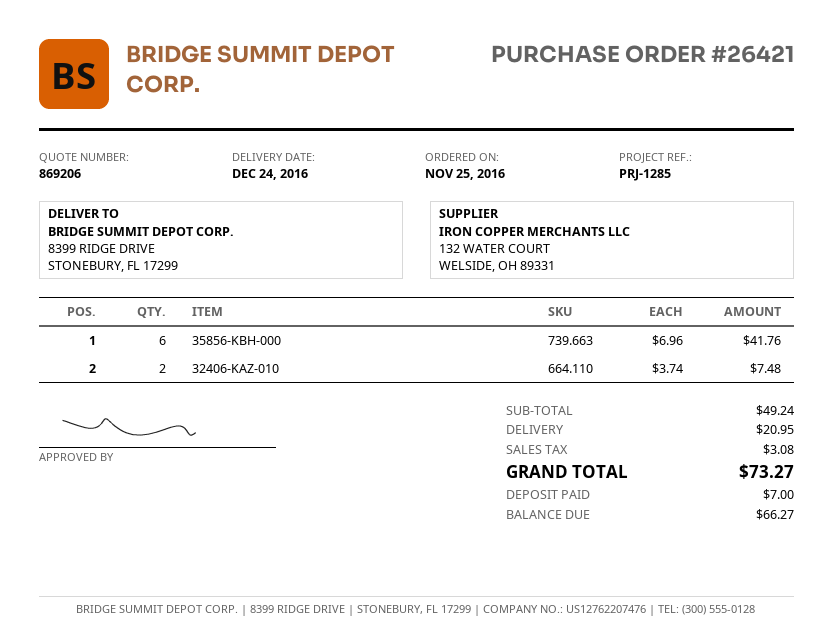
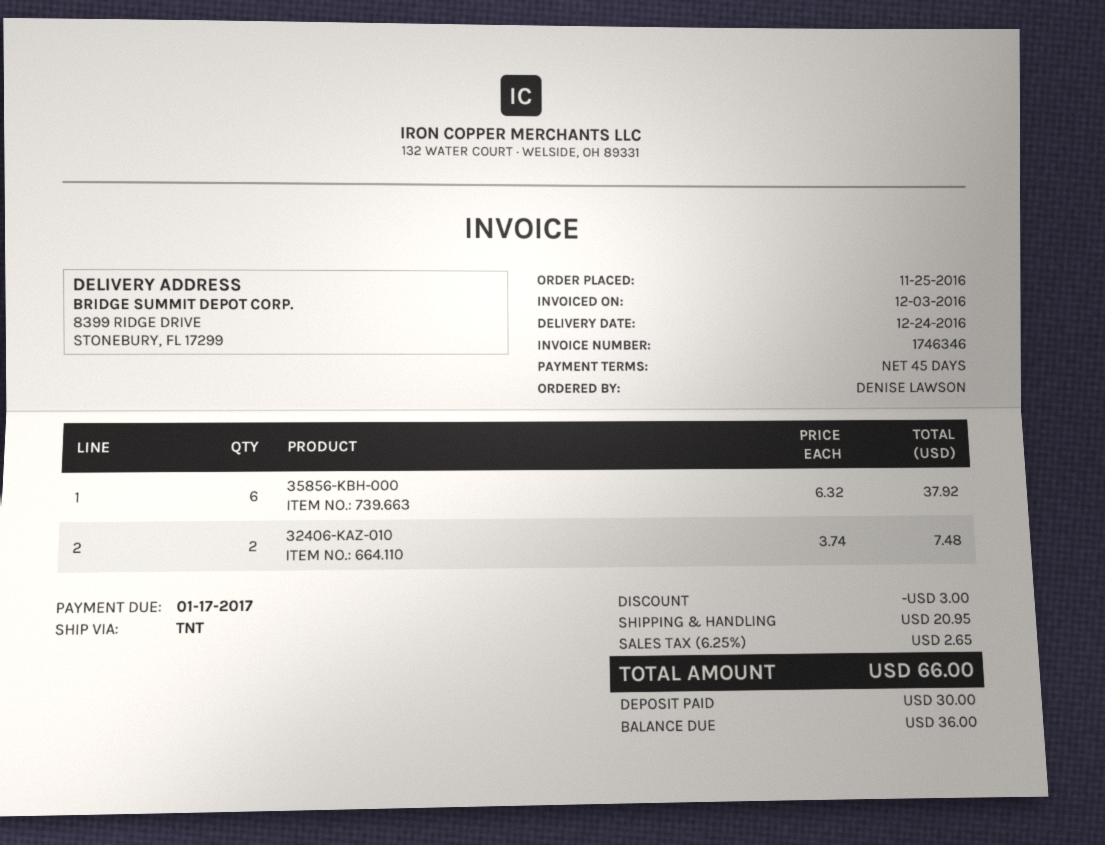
35856-KBH-000: 6 x 6.96 = 41.76 -> 6 x 6.32 = 37.92
discount: none -> 3.00
tax: 3.08 -> 2.65
total: 73.27 -> 66.00
deposit: 7.00 -> 30.00
balance: 66.27 -> 36.00

